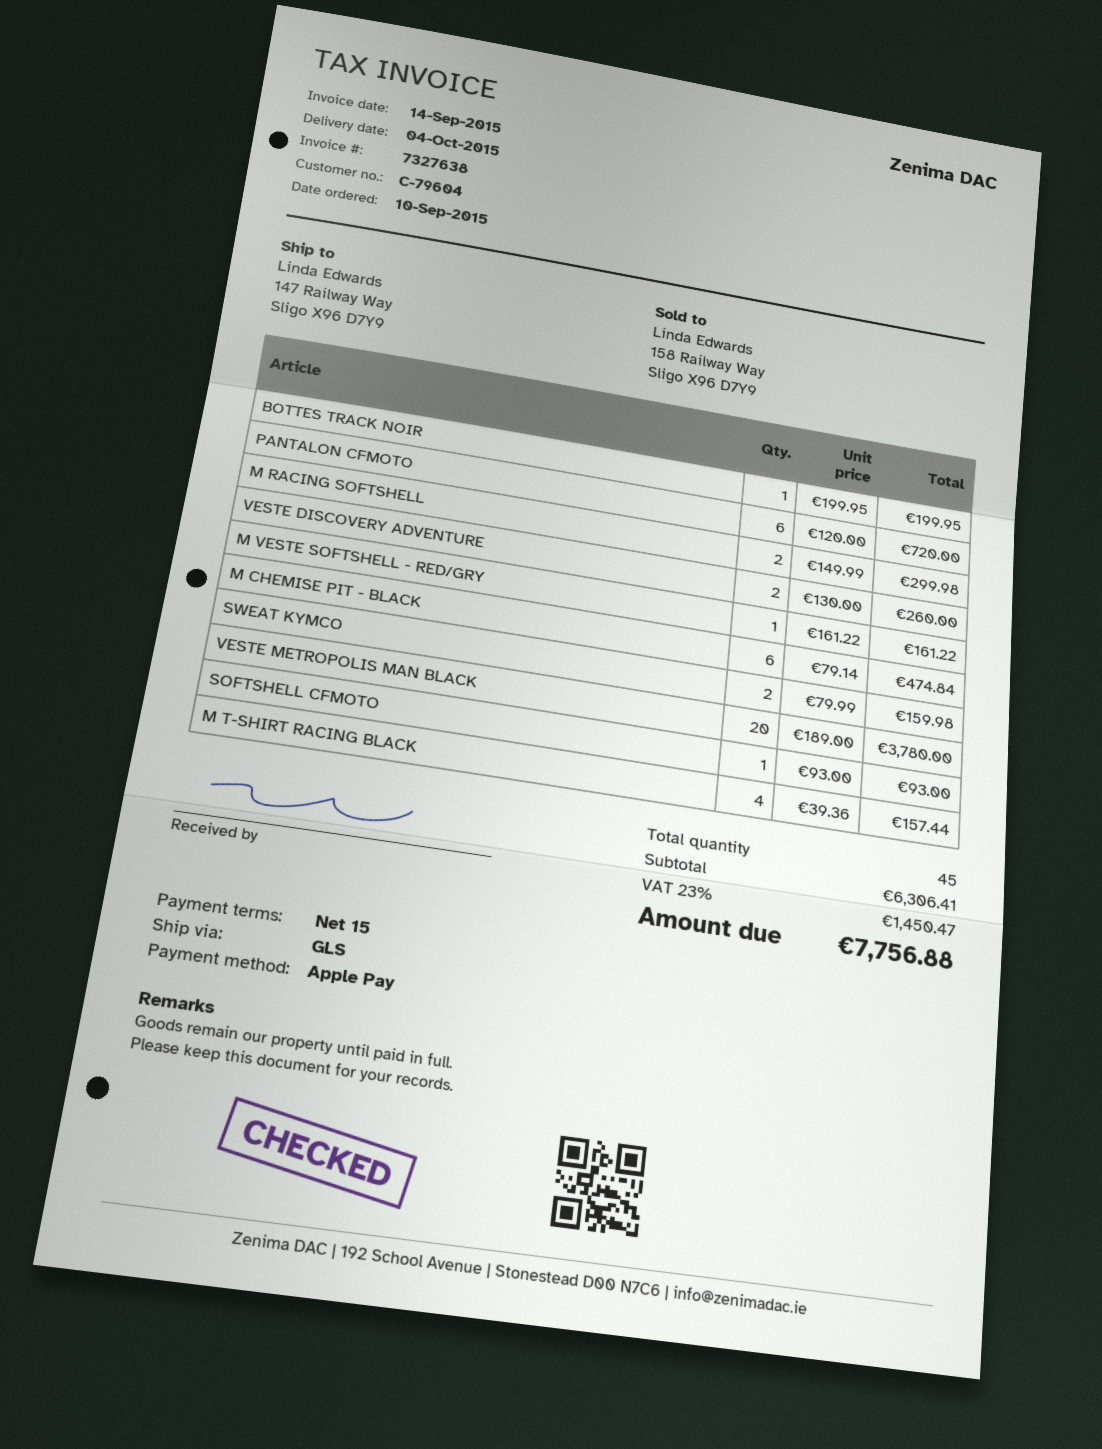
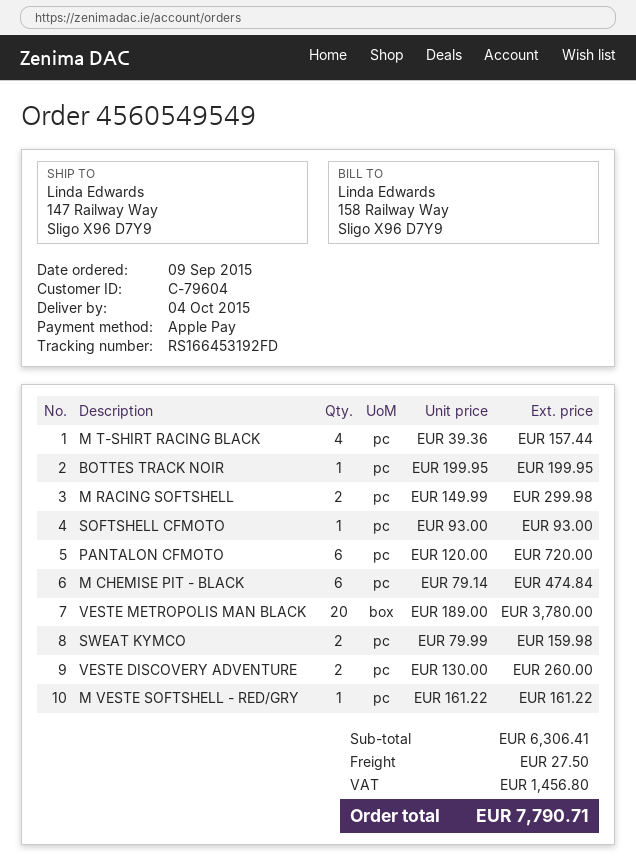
order date: 2015-09-10 -> 2015-09-09
shipping: none -> 27.50
tax: 1450.47 -> 1456.80
total: 7756.88 -> 7790.71

